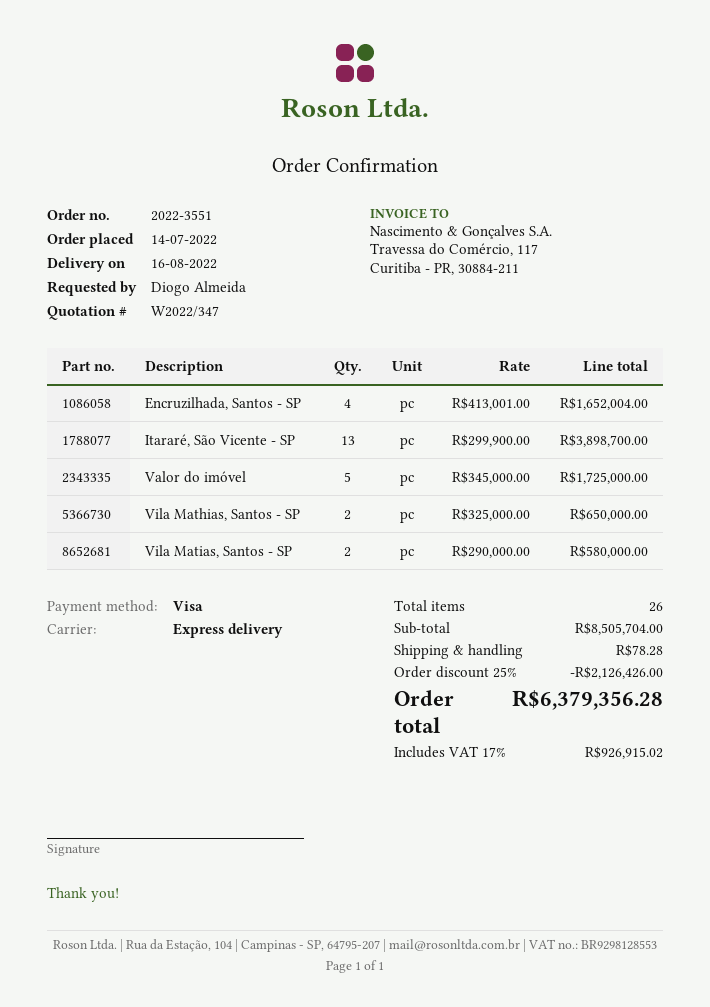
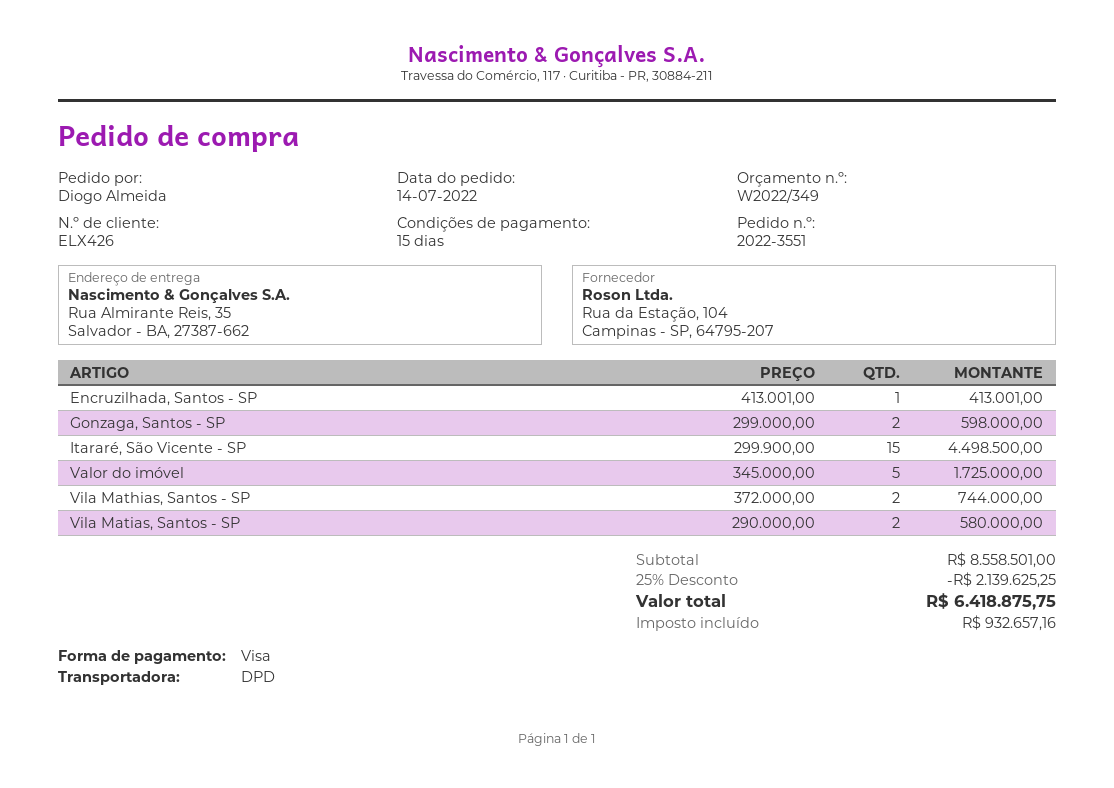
quote number: W2022/347 -> W2022/349
shipping method: express -> DPD
Encruzilhada, Santos - SP: 4 x 413001.00 = 1652004.00 -> 1 x 413001.00 = 413001.00
Itararé, São Vicente - SP: 13 x 299900.00 = 3898700.00 -> 15 x 299900.00 = 4498500.00
Vila Mathias, Santos - SP: 2 x 325000.00 = 650000.00 -> 2 x 372000.00 = 744000.00
Gonzaga, Santos - SP: none -> 2 x 299000.00 = 598000.00
subtotal: 8505704.00 -> 8558501.00
discount: 25% = 2126426.00 -> 25% = 2139625.25
shipping: 78.28 -> none
tax: 926915.02 -> 932657.16
total: 6379356.28 -> 6418875.75

